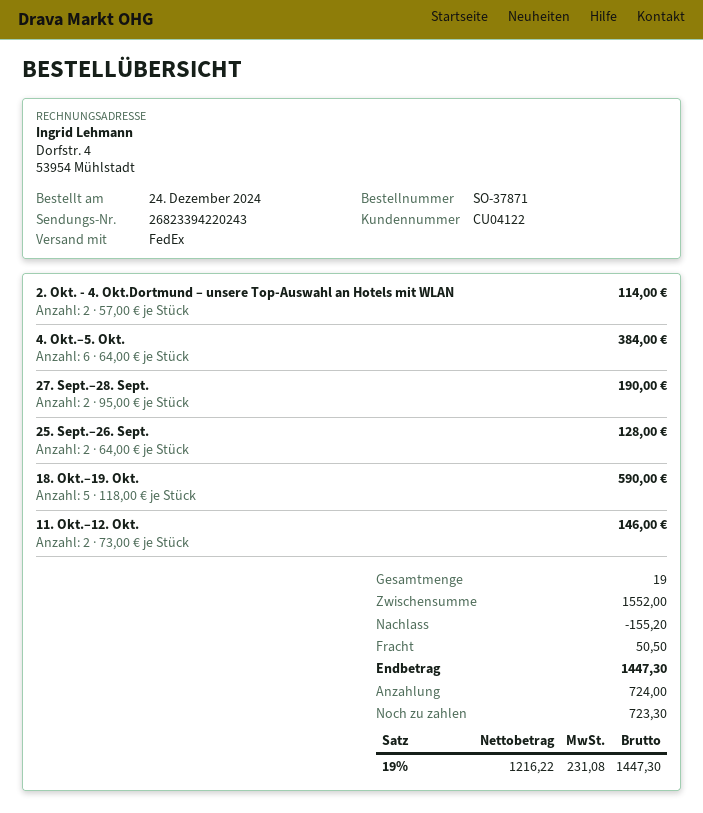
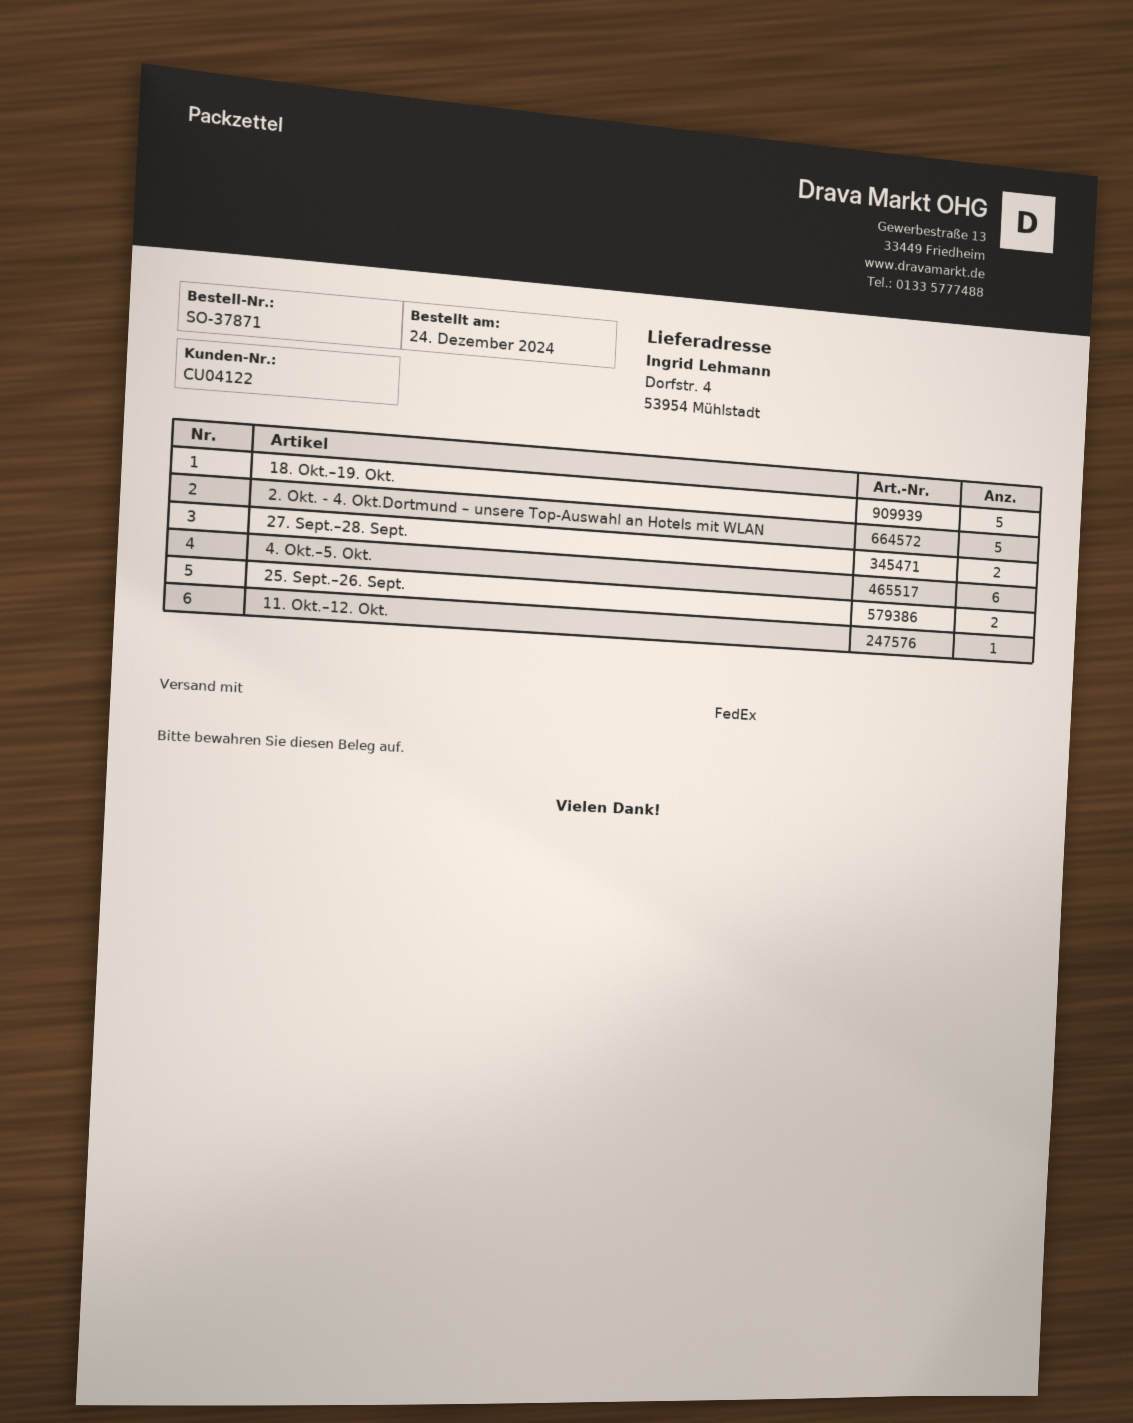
2. Okt. - 4. Okt.Dortmund – unsere Top-Auswahl an Hotels mit WLAN: 2 -> 5
11. Okt.–12. Okt.: 2 -> 1

